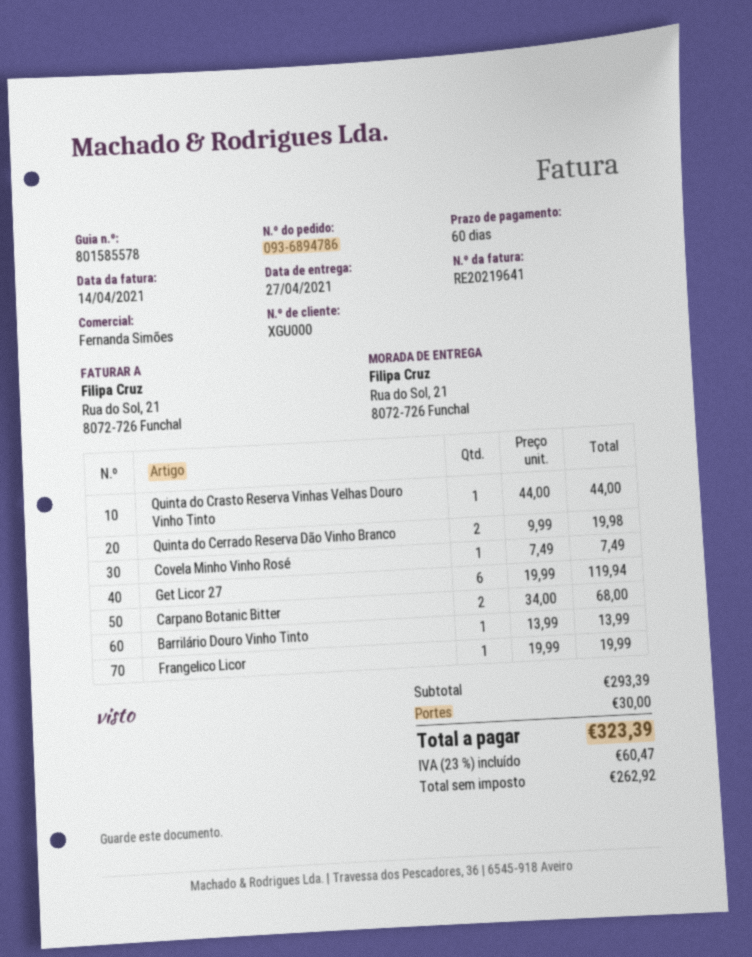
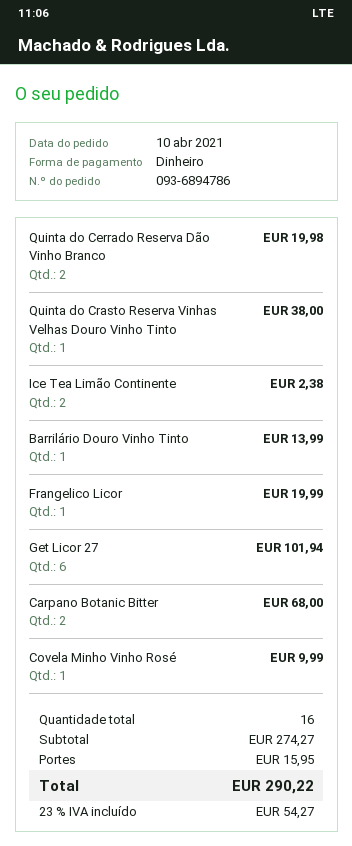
Quinta do Crasto Reserva Vinhas Velhas Douro Vinho Tinto: 1 for 44.00 -> 1 for 38.00
Covela Minho Vinho Rosé: 1 for 7.49 -> 1 for 9.99
Get Licor 27: 6 for 119.94 -> 6 for 101.94
Ice Tea Limão Continente: none -> 2 for 2.38
subtotal: 293.39 -> 274.27
shipping: 30.00 -> 15.95
tax: 23% = 60.47 -> 23% = 54.27
total: 323.39 -> 290.22

